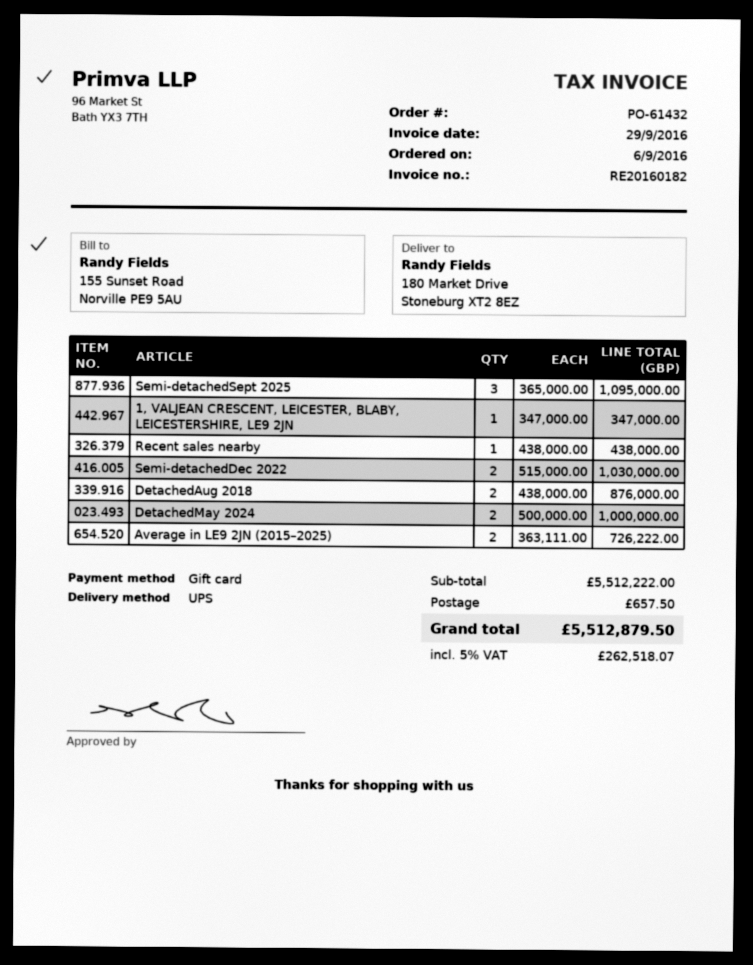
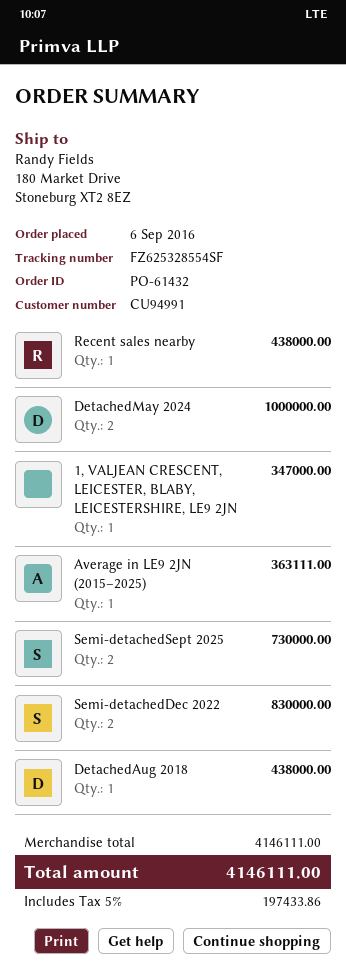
Semi-detachedSept 2025: 3 for 1095000.00 -> 2 for 730000.00
Semi-detachedDec 2022: 2 for 1030000.00 -> 2 for 830000.00
DetachedAug 2018: 2 for 876000.00 -> 1 for 438000.00
Average in LE9 2JN (2015–2025): 2 for 726222.00 -> 1 for 363111.00
subtotal: 5512222.00 -> 4146111.00
shipping: 657.50 -> none
tax: 5% = 262518.07 -> 5% = 197433.86
total: 5512879.50 -> 4146111.00

